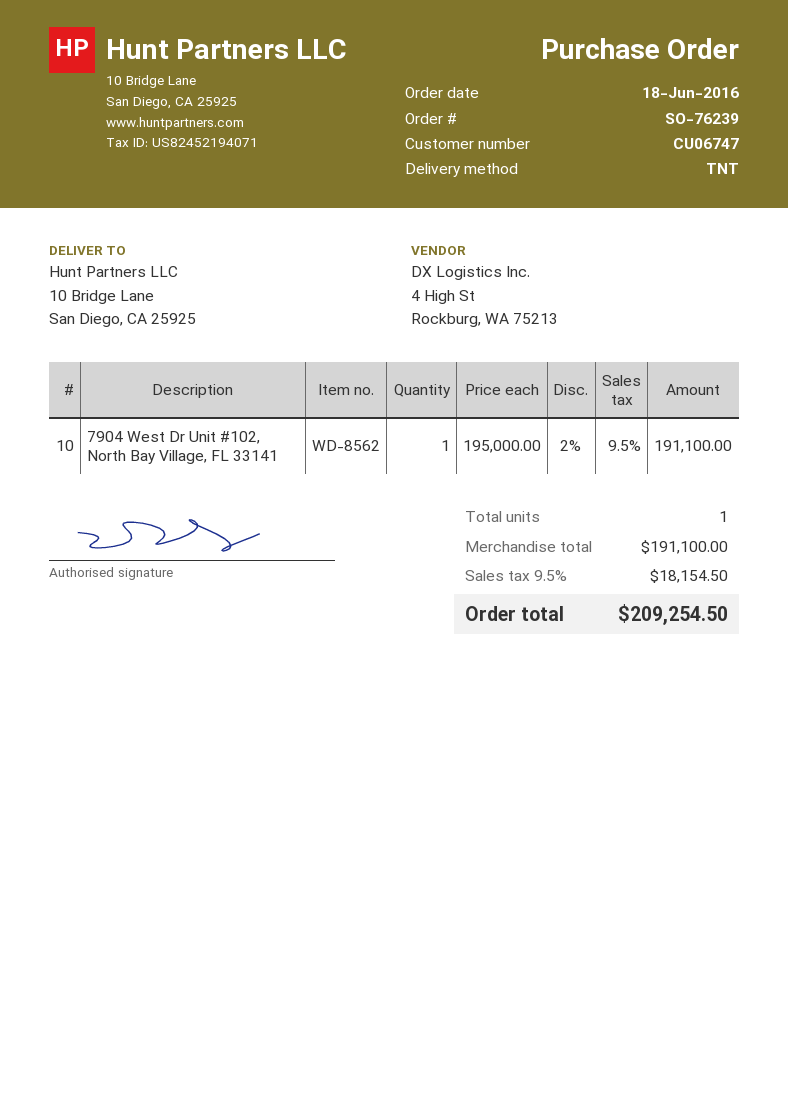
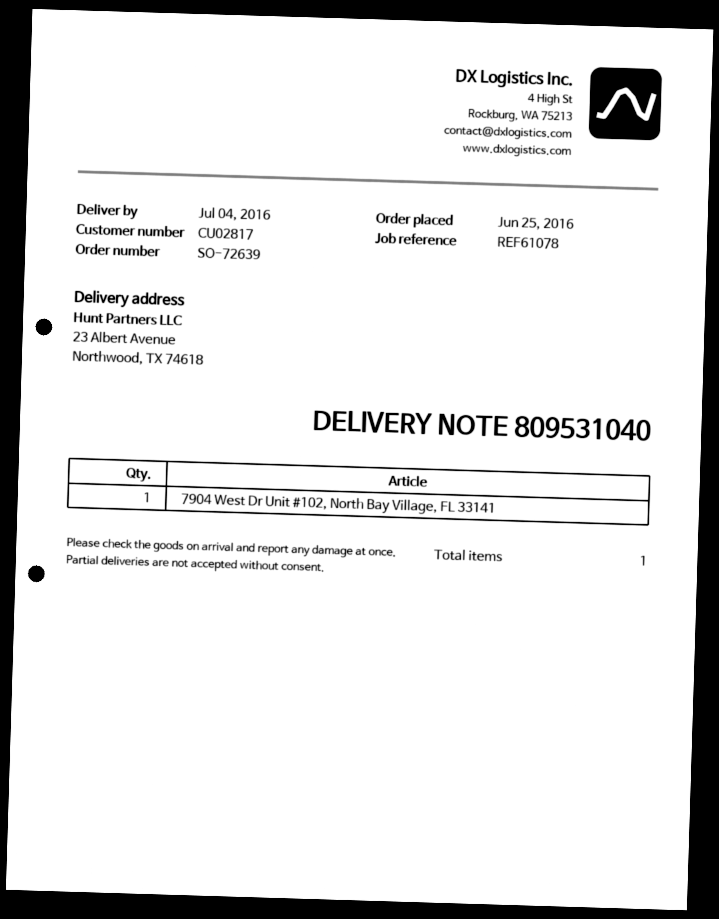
order number: SO-76239 -> SO-72639
order date: 2016-06-18 -> 2016-06-25
customer number: CU06747 -> CU02817
ship to: 10 Bridge Lane, San Diego, CA 25925 -> 23 Albert Avenue, Northwood, TX 74618

